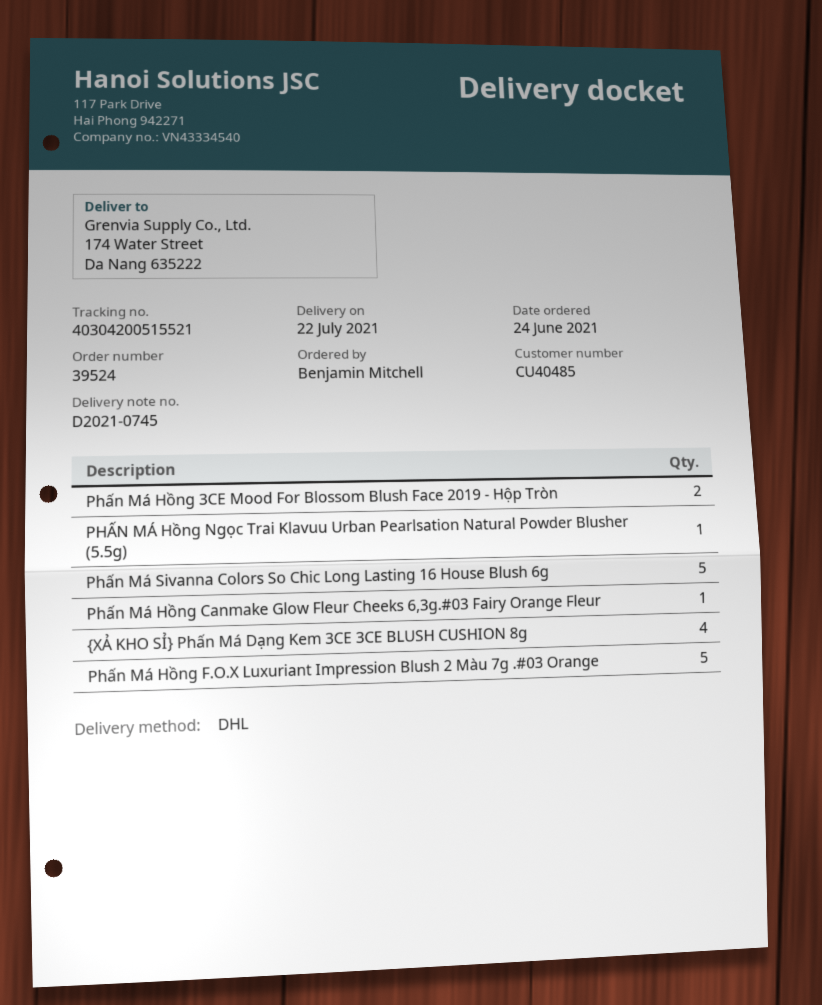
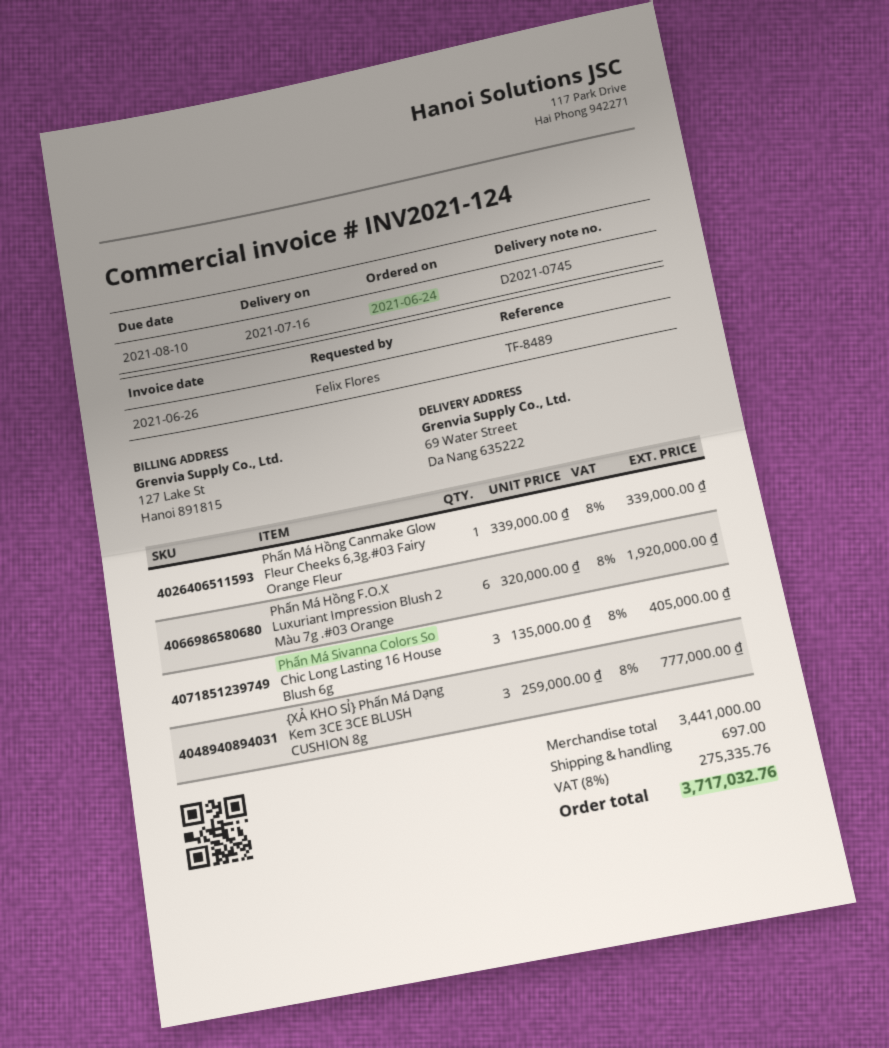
delivery date: 2021-07-22 -> 2021-07-16
ordered by: Benjamin Mitchell -> Felix Flores
ship to: 174 Water Street, Da Nang 635222 -> 69 Water Street, Da Nang 635222
Phấn Má Hồng 3CE Mood For Blossom Blush Face 2019 - Hộp Tròn: 2 -> none
PHẤN MÁ Hồng Ngọc Trai Klavuu Urban Pearlsation Natural Powder Blusher (5.5g): 1 -> none
Phấn Má Sivanna Colors So Chic Long Lasting 16 House Blush 6g: 5 -> 3
{XẢ KHO SỈ} Phấn Má Dạng Kem 3CE 3CE BLUSH CUSHION 8g: 4 -> 3
Phấn Má Hồng F.O.X Luxuriant Impression Blush 2 Màu 7g .#03 Orange: 5 -> 6

